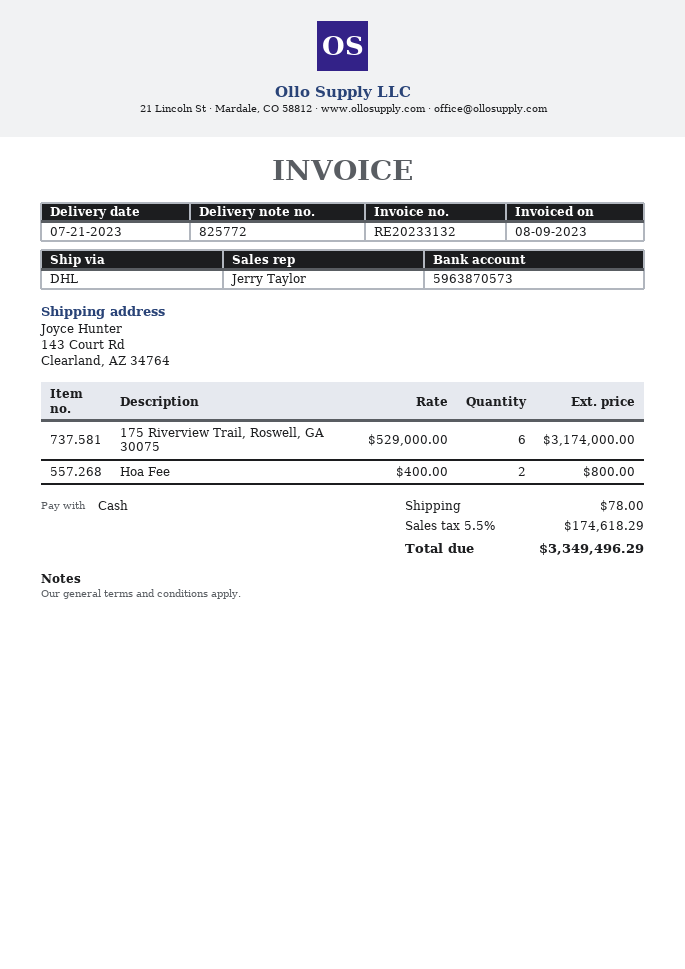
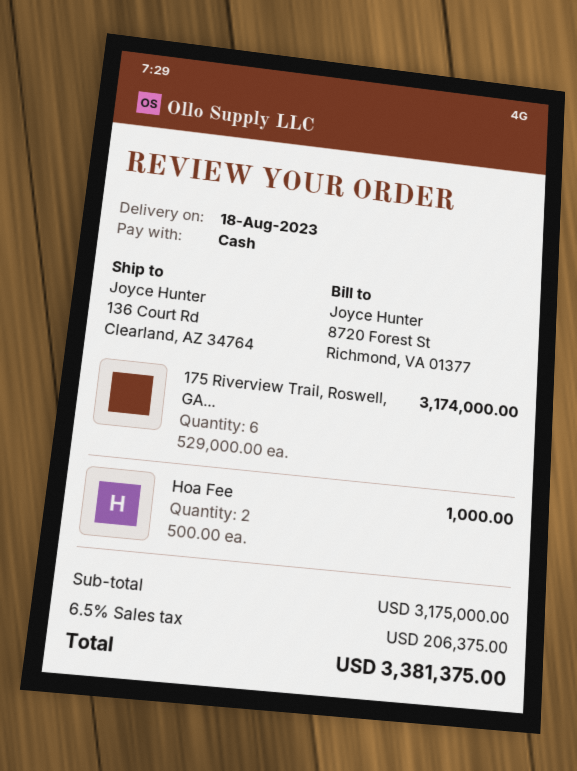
delivery date: 2023-07-21 -> 2023-08-18
ship to: 143 Court Rd, Clearland, AZ 34764 -> 136 Court Rd, Clearland, AZ 34764
Hoa Fee: 2 x 400.00 = 800.00 -> 2 x 500.00 = 1000.00
shipping: 78.00 -> none
tax: 5.5% = 174618.29 -> 6.5% = 206375.00
total: 3349496.29 -> 3381375.00

